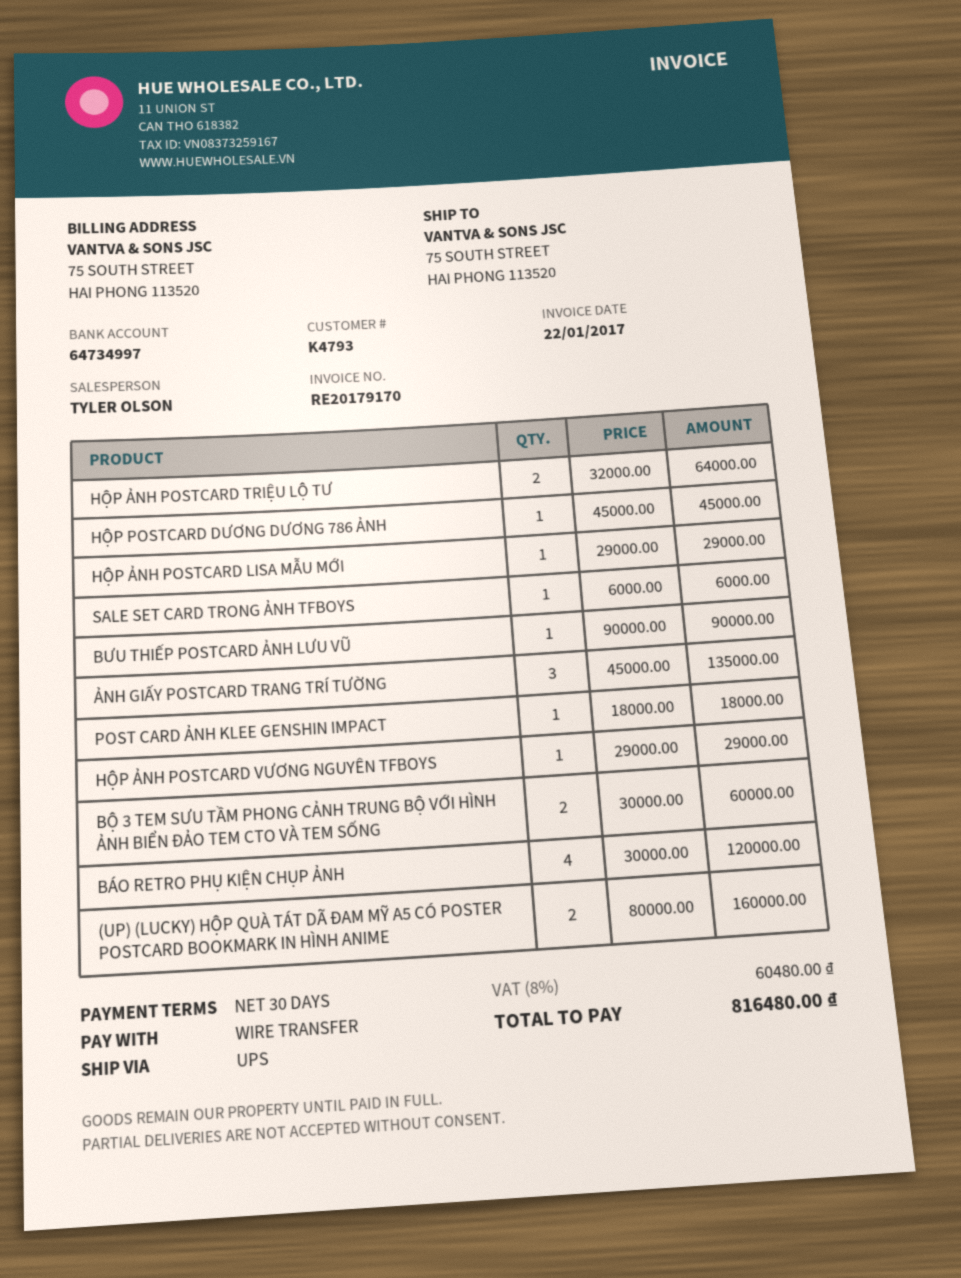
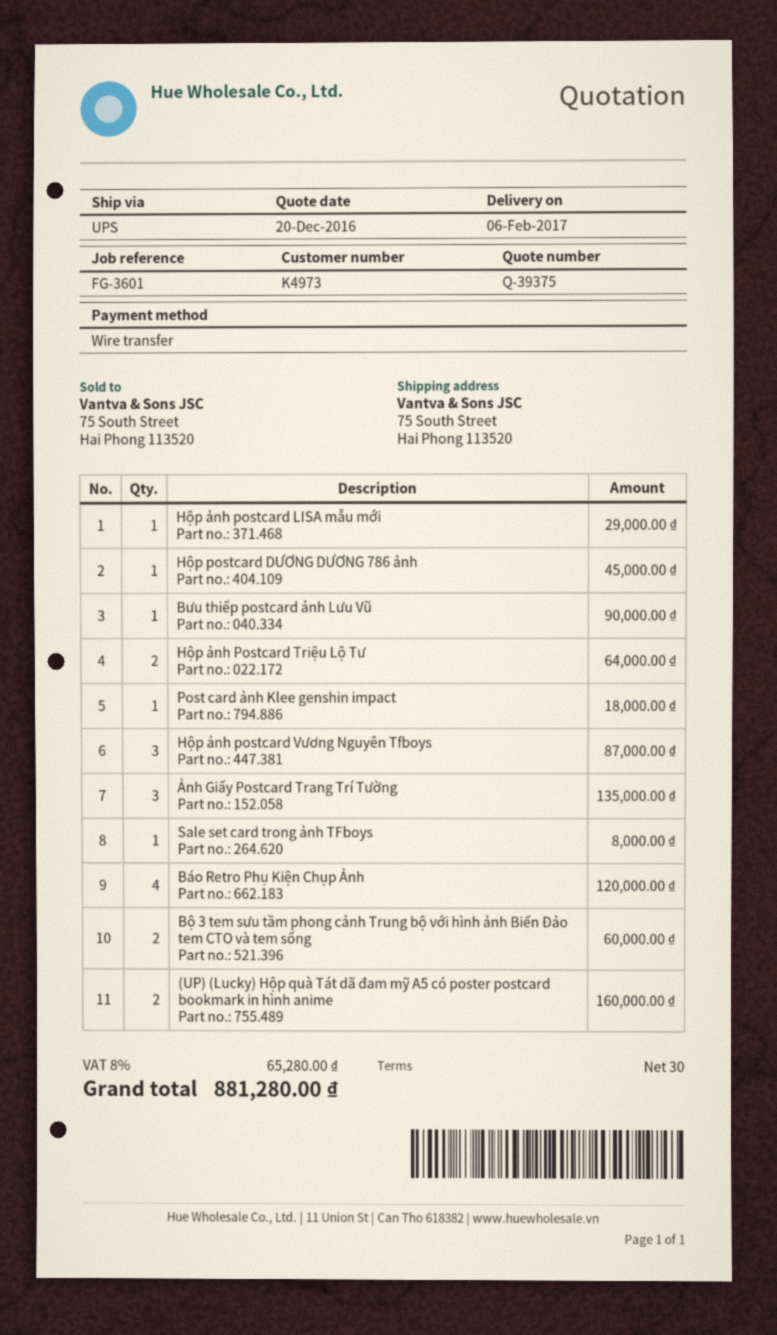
customer number: K4793 -> K4973
SALE SET CARD TRONG ẢNH TFBOYS: 1 for 6000.00 -> 1 for 8000.00
HỘP ẢNH POSTCARD VƯƠNG NGUYÊN TFBOYS: 1 for 29000.00 -> 3 for 87000.00
tax: 8% = 60480.00 -> 8% = 65280.00
total: 816480.00 -> 881280.00

